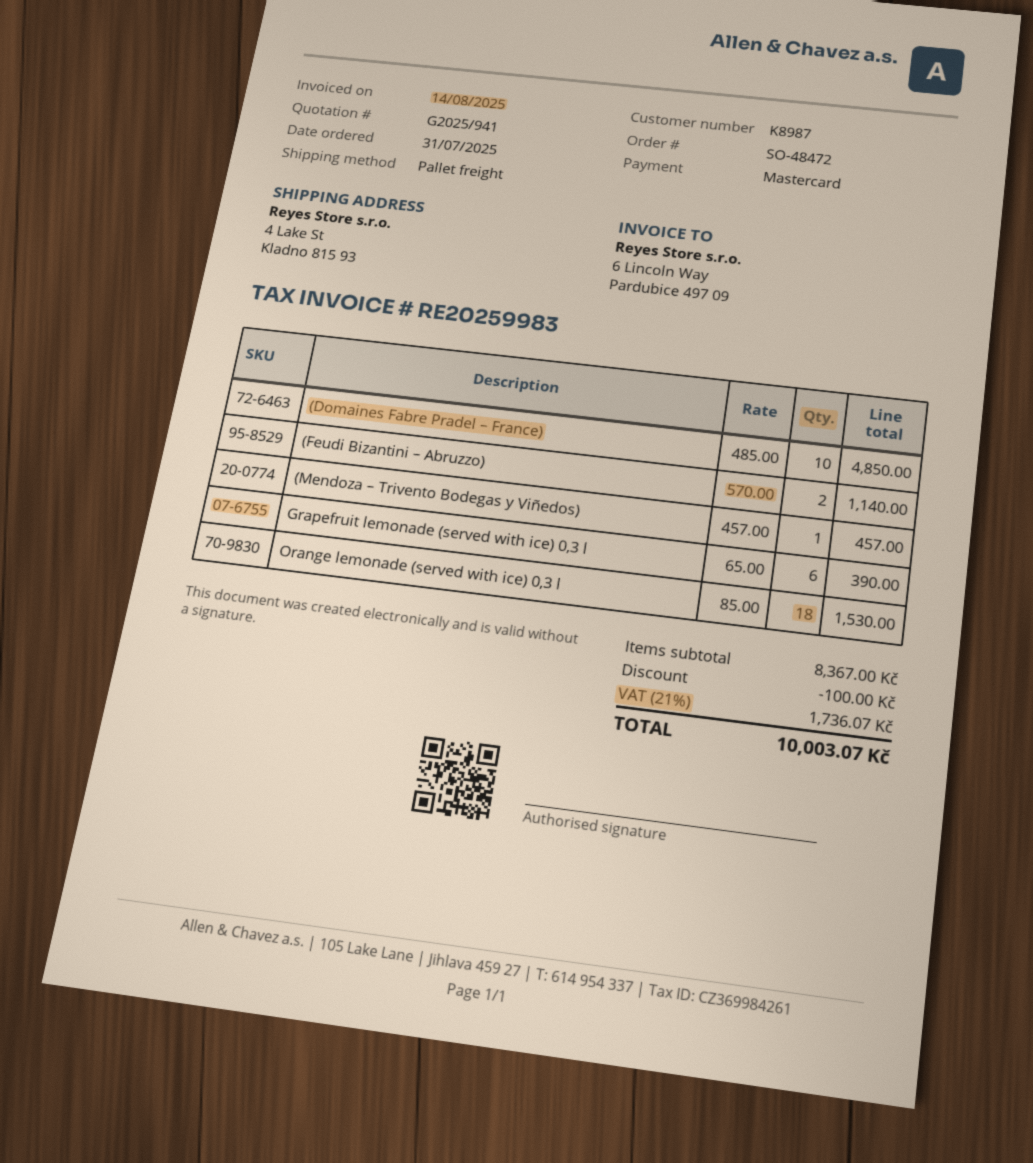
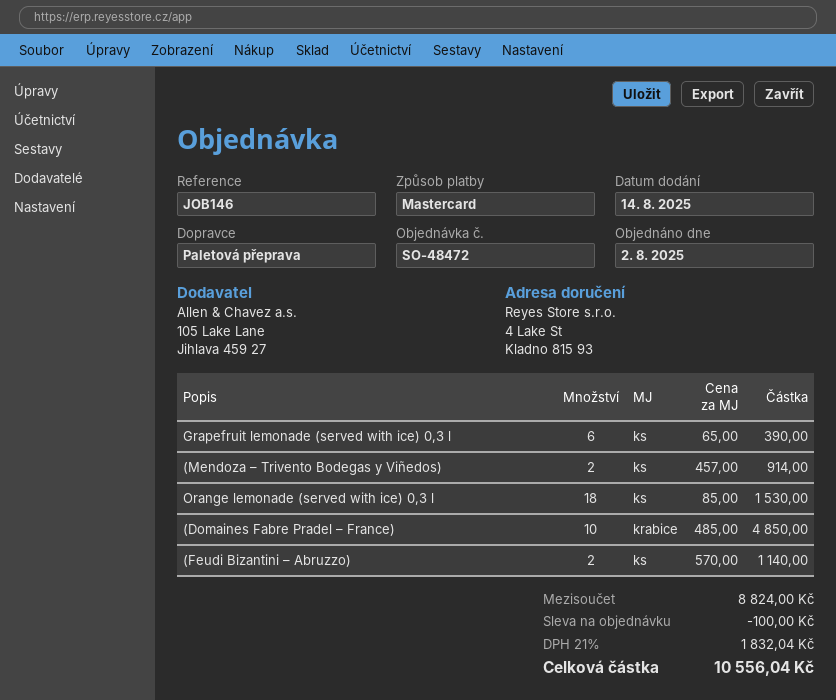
order date: 2025-07-31 -> 2025-08-02
(Mendoza – Trivento Bodegas y Viñedos): 1 x 457.00 = 457.00 -> 2 x 457.00 = 914.00
subtotal: 8367.00 -> 8824.00
tax: 21% = 1736.07 -> 21% = 1832.04
total: 10003.07 -> 10556.04

